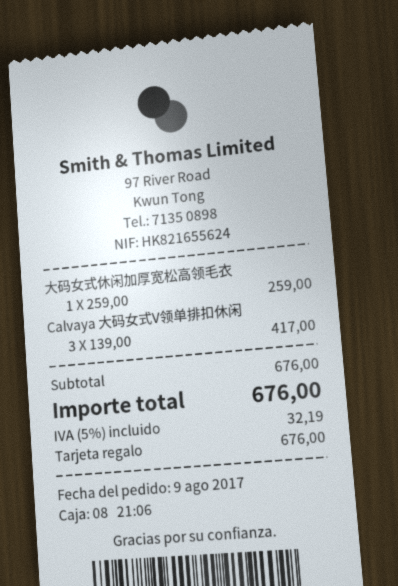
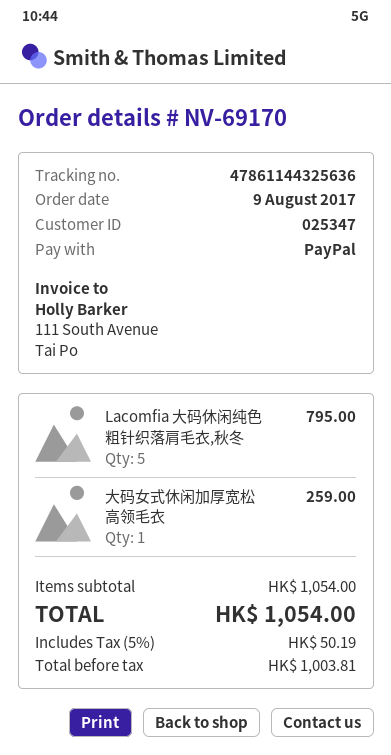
payment method: gift card -> PayPal
Calvaya 大码女式V领单排扣休闲: 3 for 417.00 -> none
Lacomfia 大码休闲纯色粗针织落肩毛衣,秋冬: none -> 5 for 795.00
subtotal: 676.00 -> 1054.00
tax: 5% = 32.19 -> 5% = 50.19
total: 676.00 -> 1054.00

